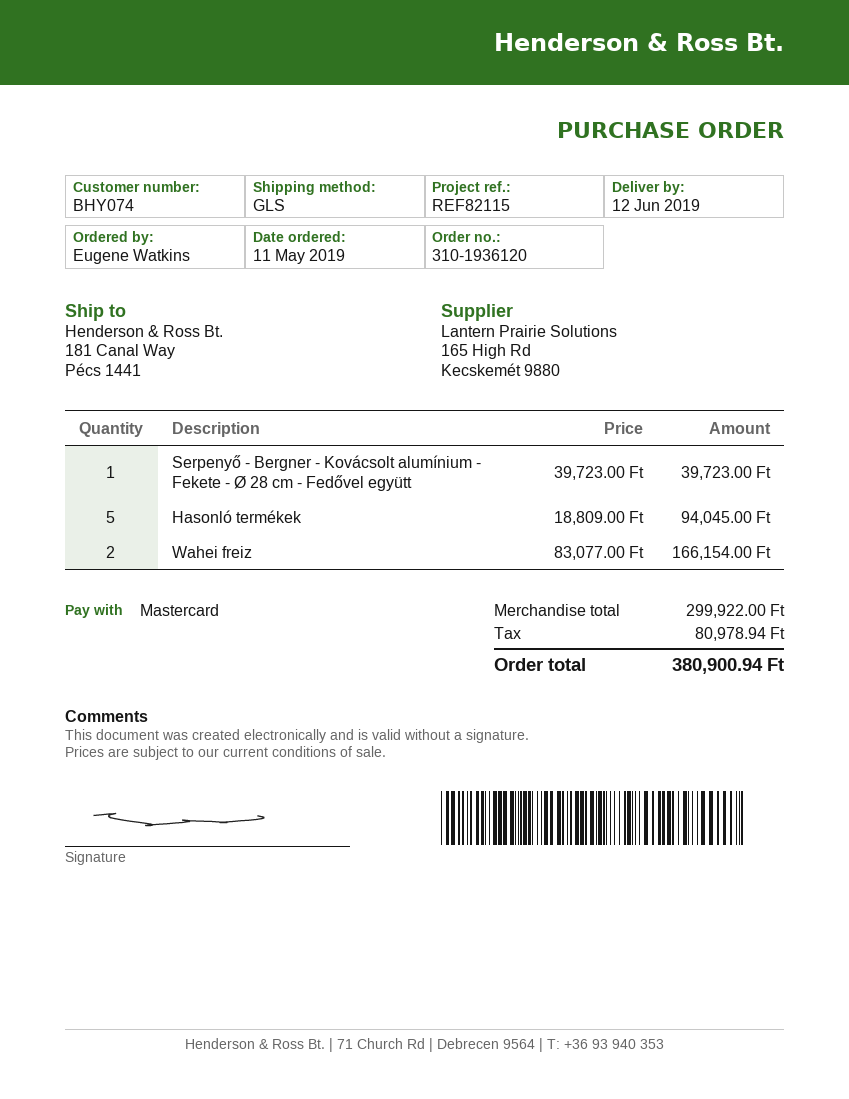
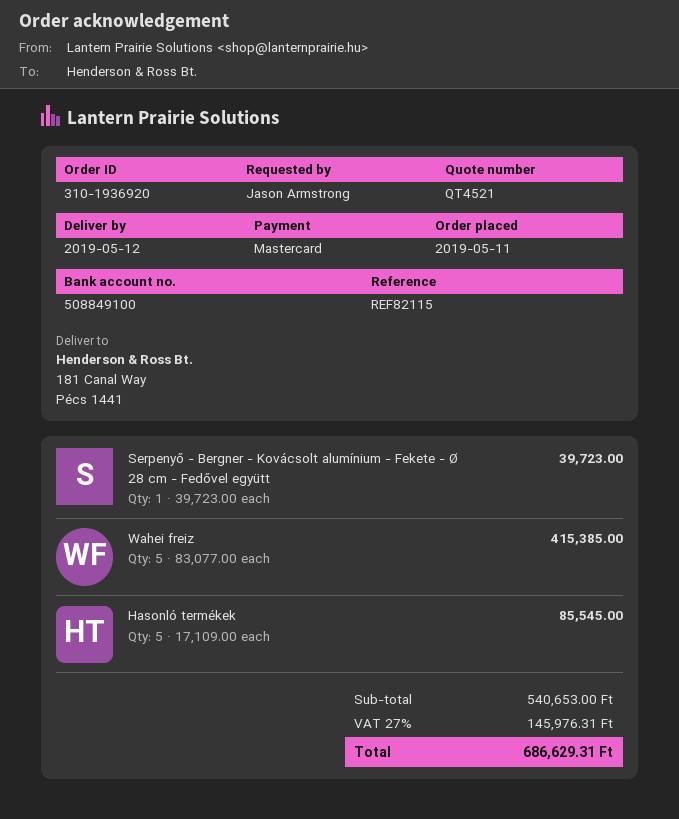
order number: 310-1936120 -> 310-1936920
delivery date: 2019-06-12 -> 2019-05-12
ordered by: Eugene Watkins -> Jason Armstrong
Hasonló termékek: 5 x 18809.00 = 94045.00 -> 5 x 17109.00 = 85545.00
Wahei freiz: 2 x 83077.00 = 166154.00 -> 5 x 83077.00 = 415385.00
subtotal: 299922.00 -> 540653.00
tax: 80978.94 -> 145976.31
total: 380900.94 -> 686629.31

